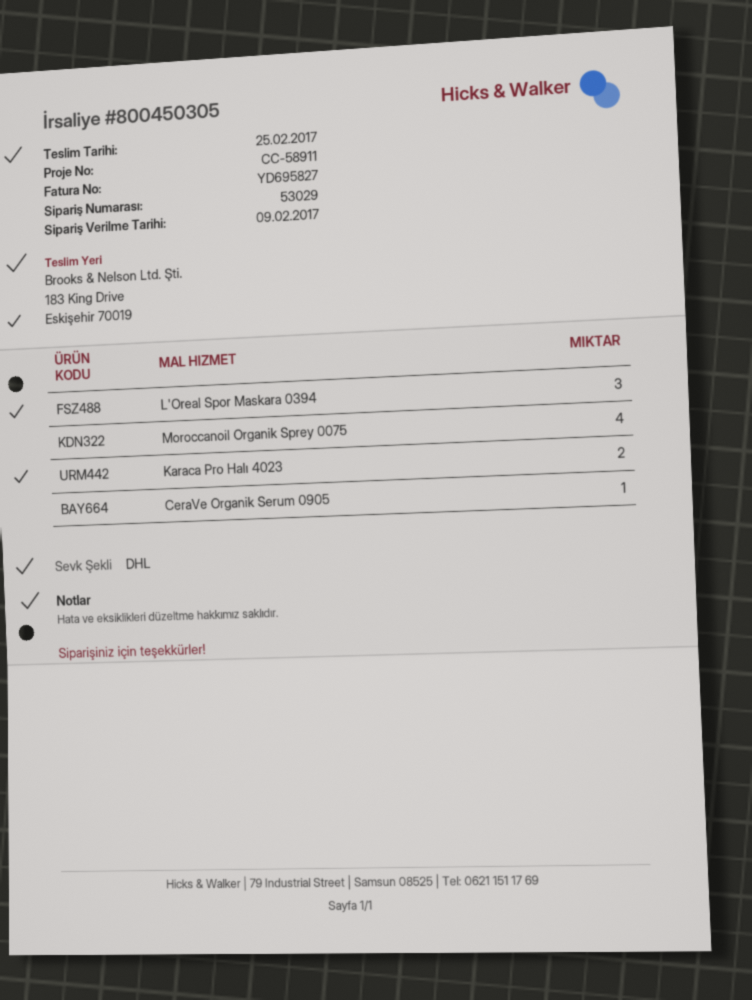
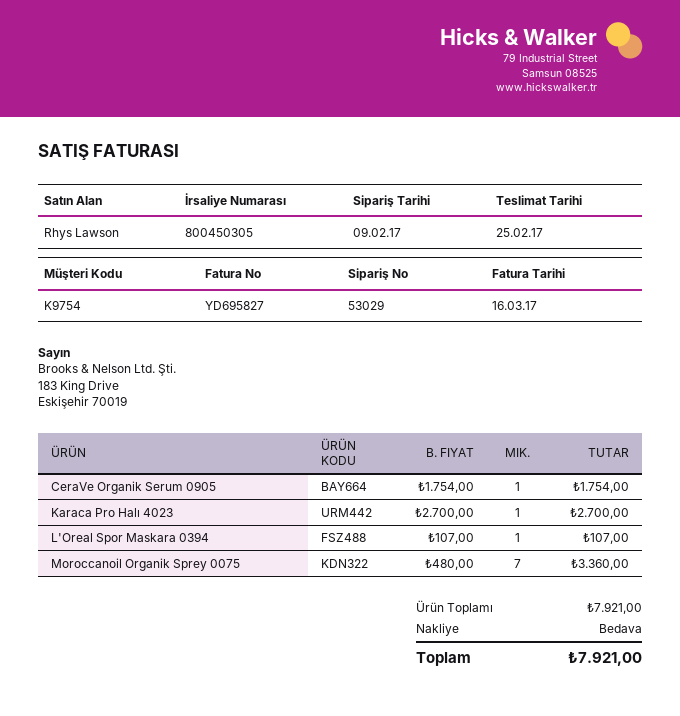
L'Oreal Spor Maskara 0394: 3 -> 1
Moroccanoil Organik Sprey 0075: 4 -> 7
Karaca Pro Halı 4023: 2 -> 1

